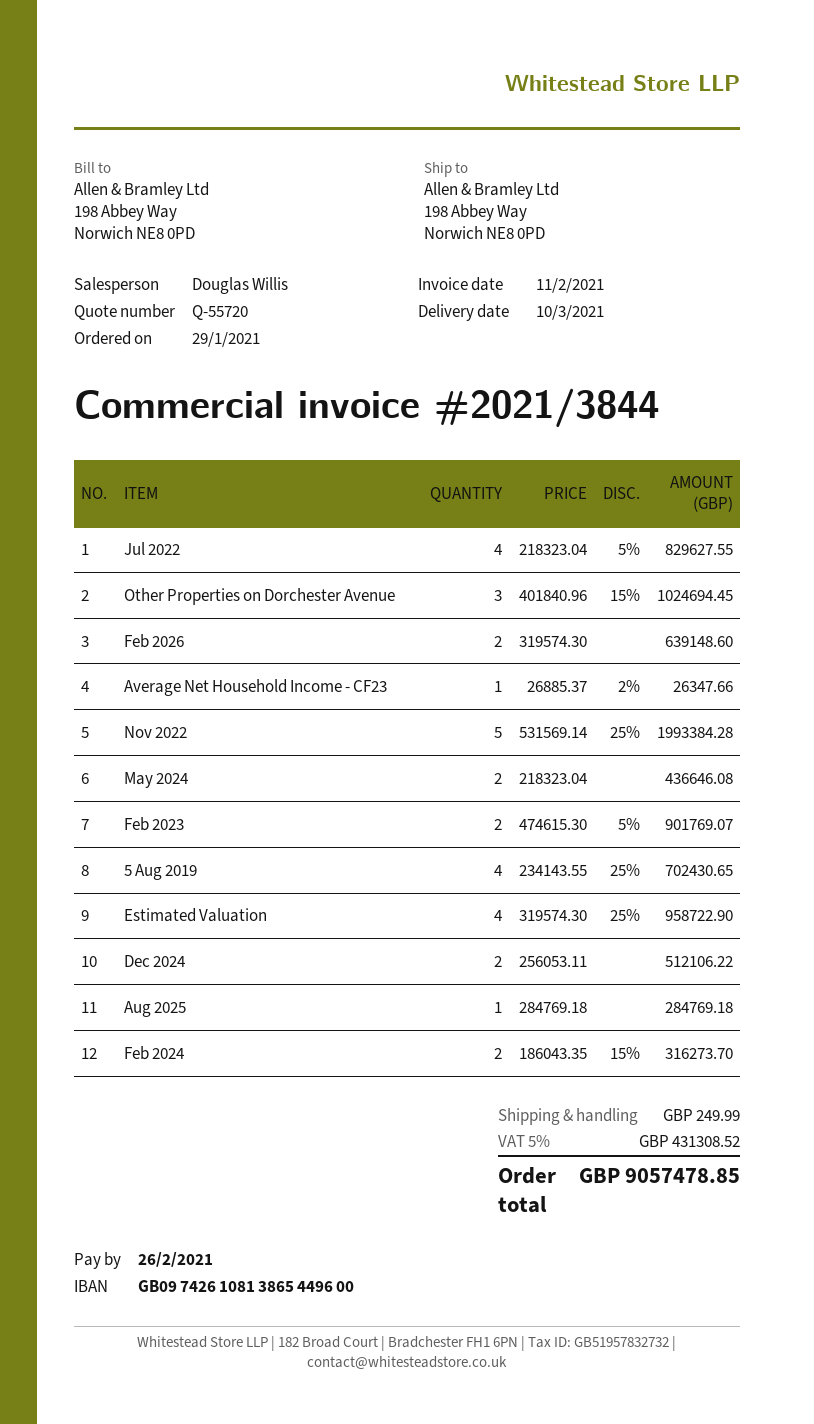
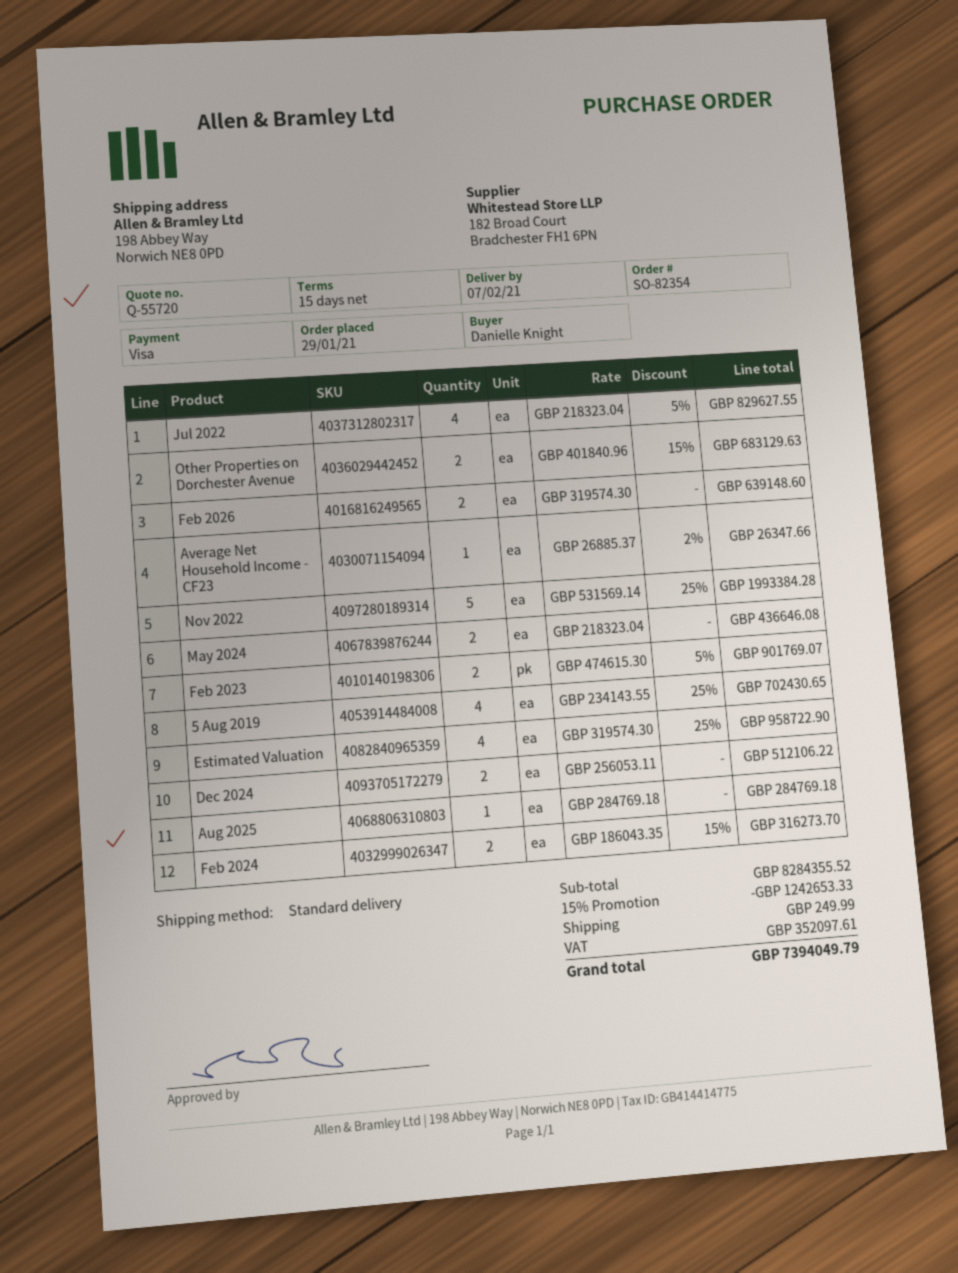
delivery date: 2021-03-10 -> 2021-02-07
Other Properties on Dorchester Avenue: 3 x 401840.96 - 15% = 1024694.45 -> 2 x 401840.96 - 15% = 683129.63
discount: none -> 15% = 1242653.33
tax: 431308.52 -> 352097.61
total: 9057478.85 -> 7394049.79

